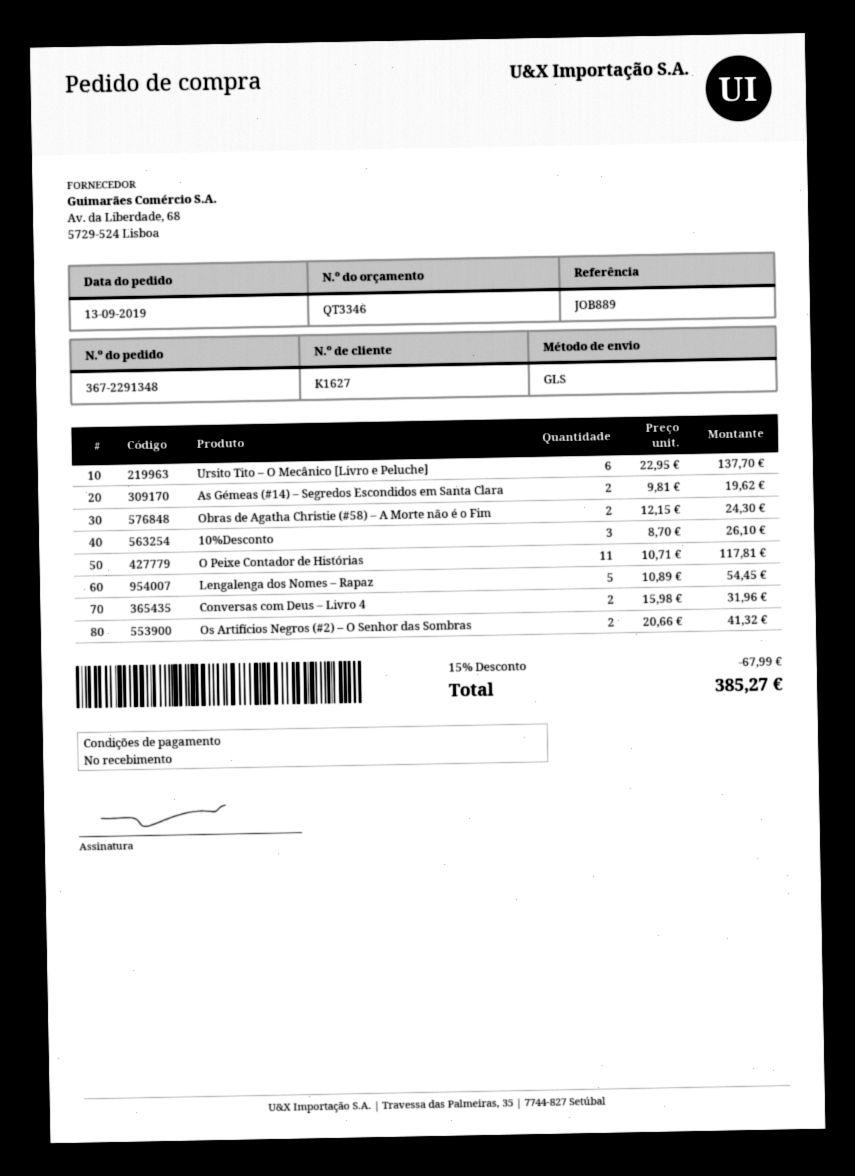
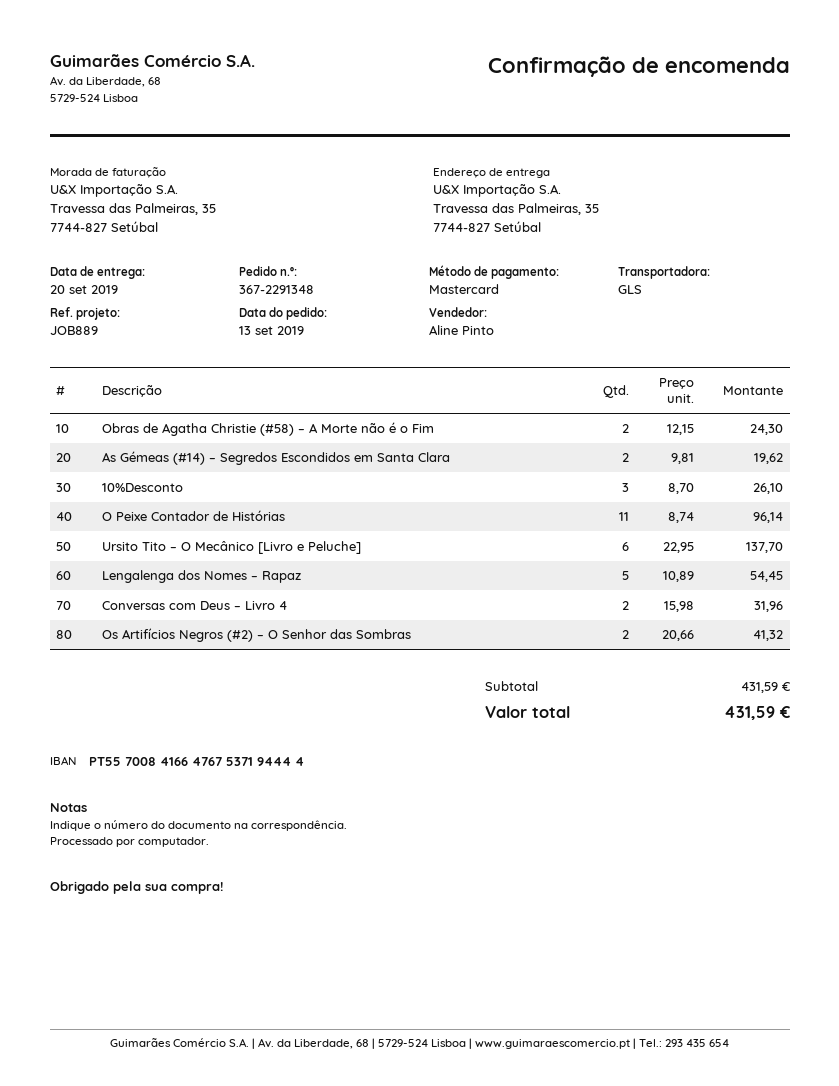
O Peixe Contador de Histórias: 11 x 10.71 = 117.81 -> 11 x 8.74 = 96.14
discount: 15% = 67.99 -> none
total: 385.27 -> 431.59

